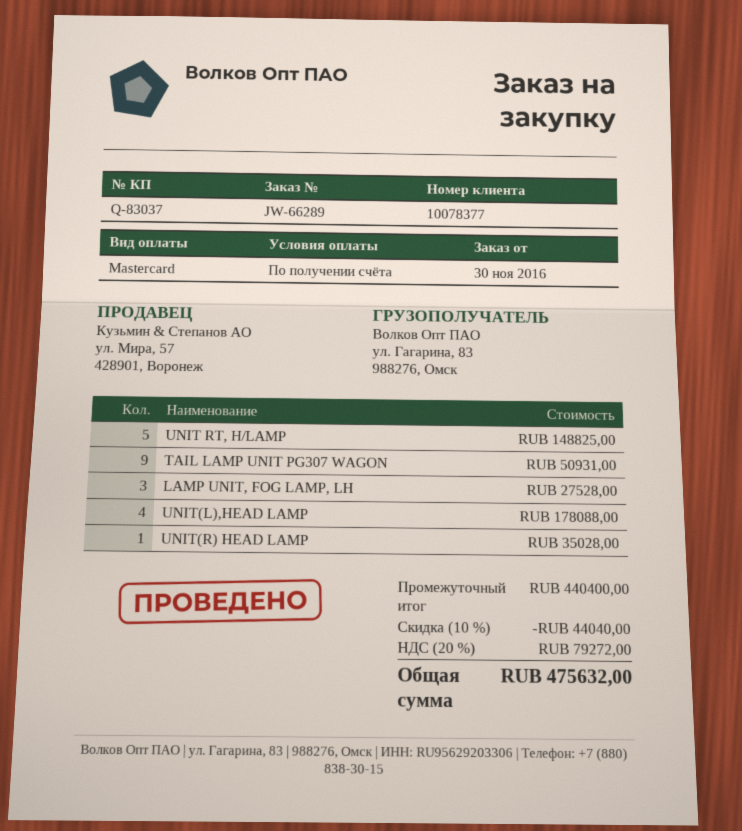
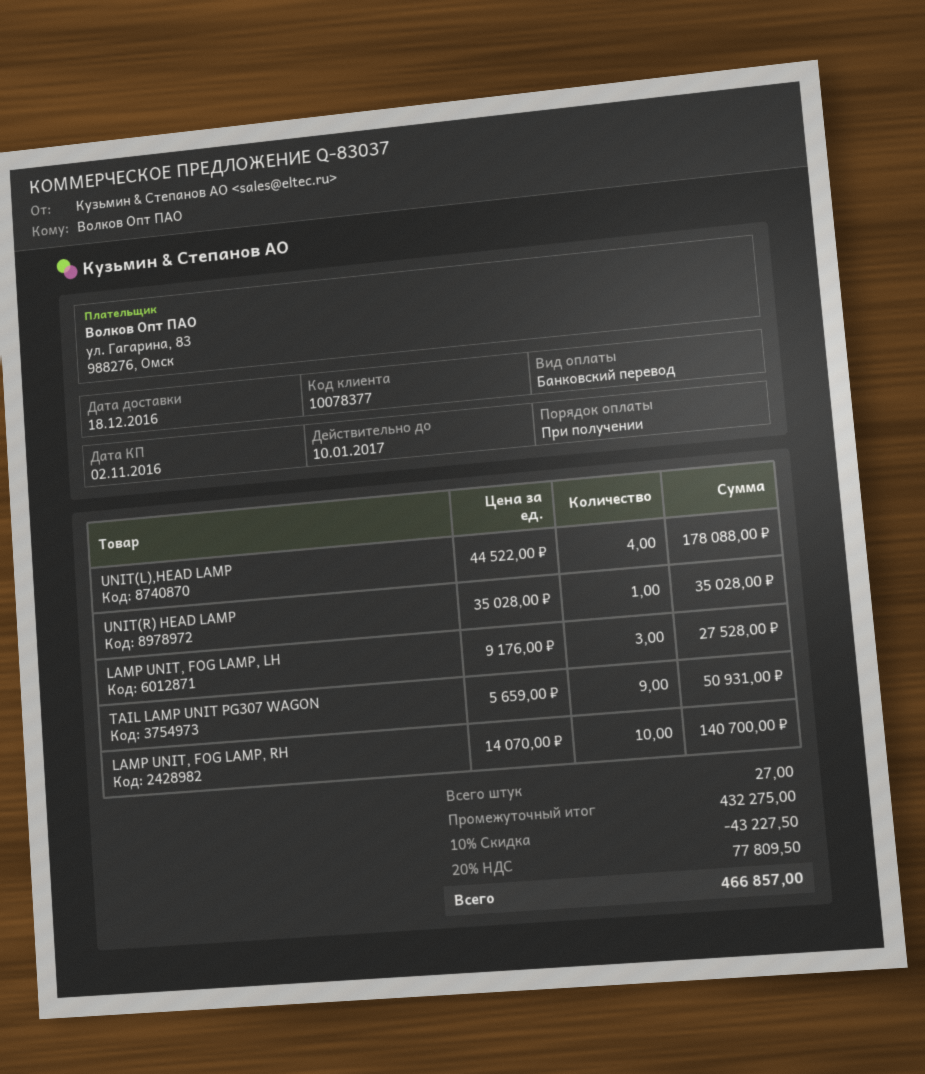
payment method: Mastercard -> bank transfer
UNIT RT, H/LAMP: 5 for 148825.00 -> none
LAMP UNIT, FOG LAMP, RH: none -> 10 for 140700.00
subtotal: 440400.00 -> 432275.00
discount: 10% = 44040.00 -> 10% = 43227.50
tax: 20% = 79272.00 -> 20% = 77809.50
total: 475632.00 -> 466857.00

